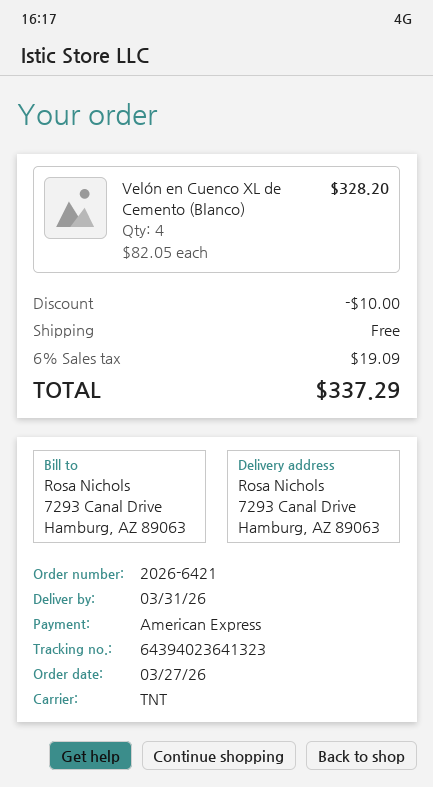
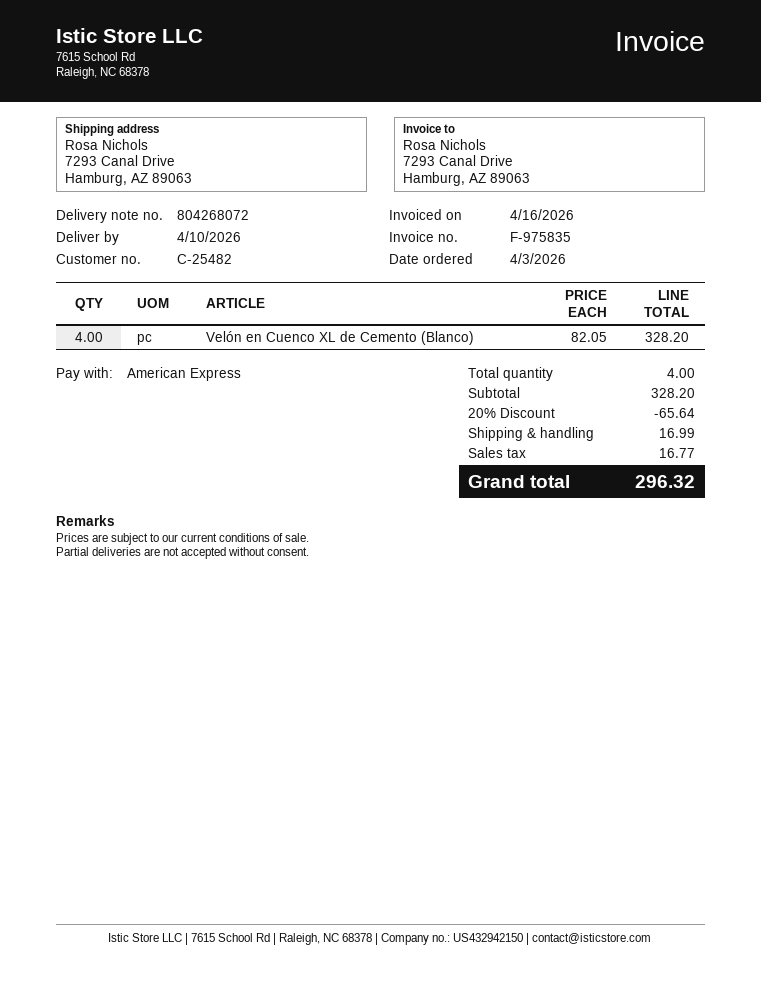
order date: 2026-03-27 -> 2026-04-03
delivery date: 2026-03-31 -> 2026-04-10
discount: 10.00 -> 65.64
shipping: 0.00 -> 16.99
tax: 19.09 -> 16.77
total: 337.29 -> 296.32

